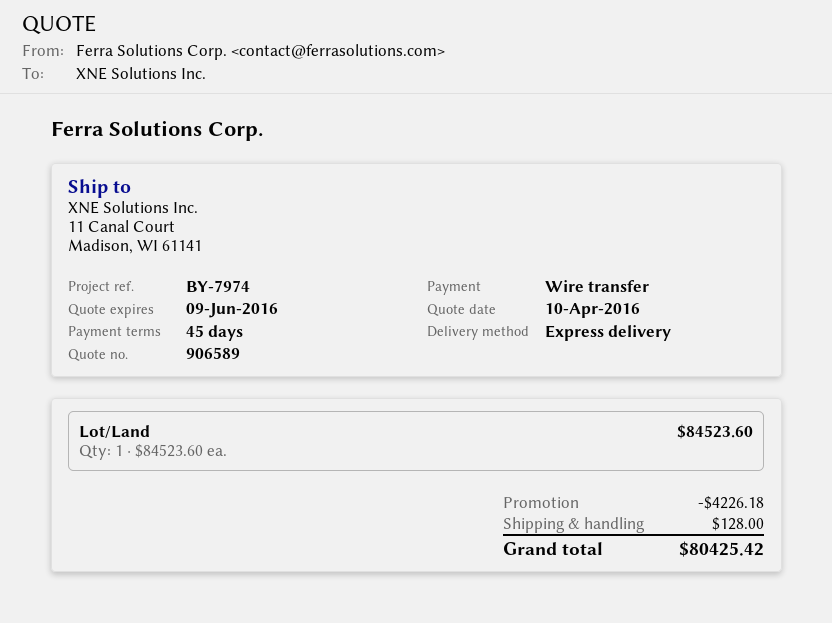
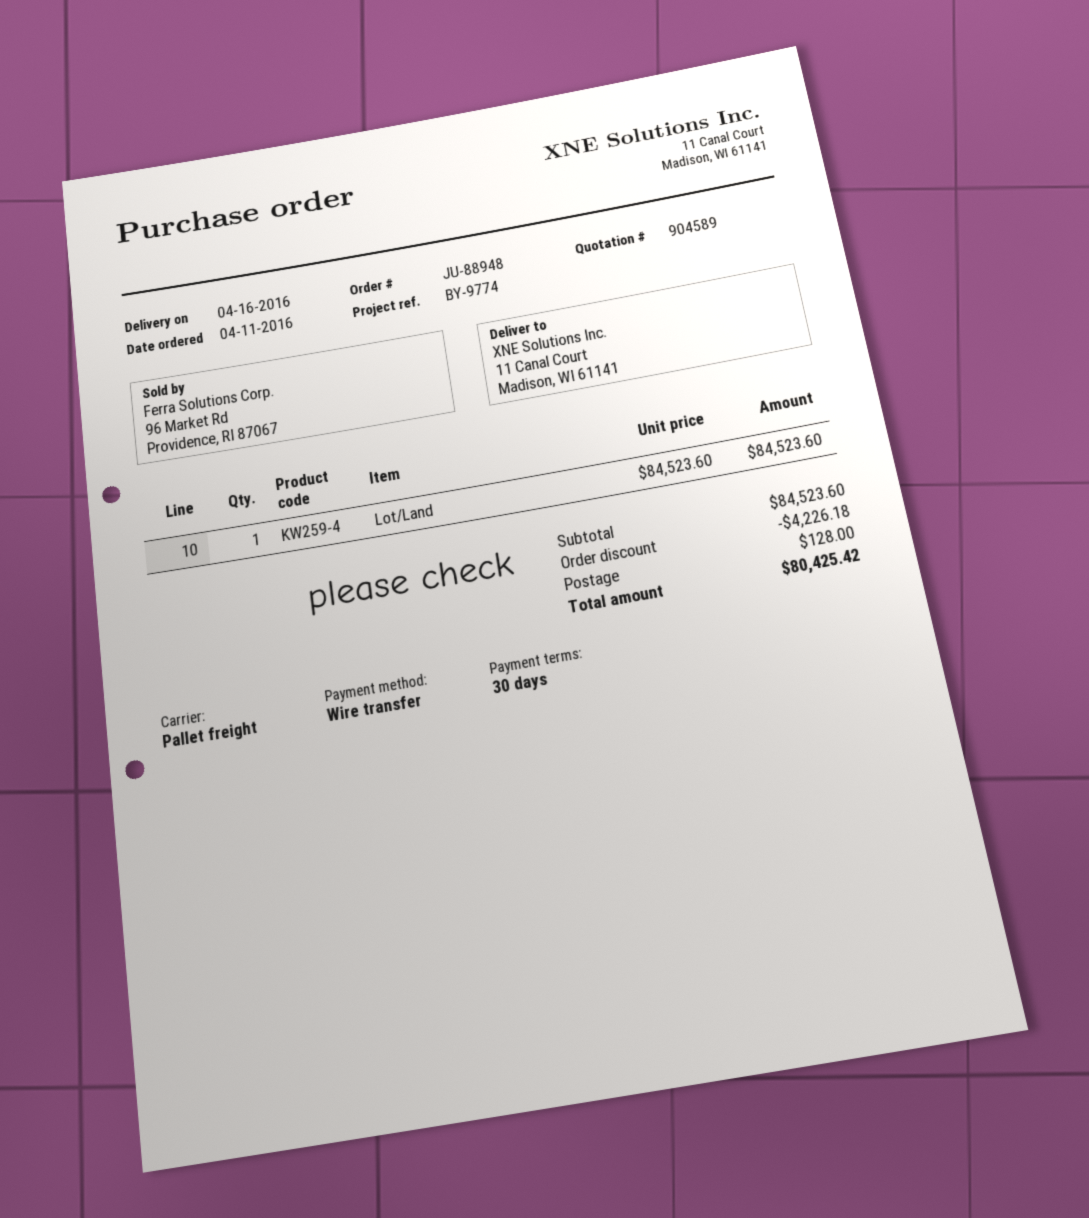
quote number: 906589 -> 904589
payment terms: 45 days -> 30 days
reference: BY-7974 -> BY-9774
shipping method: express -> pallet freight

